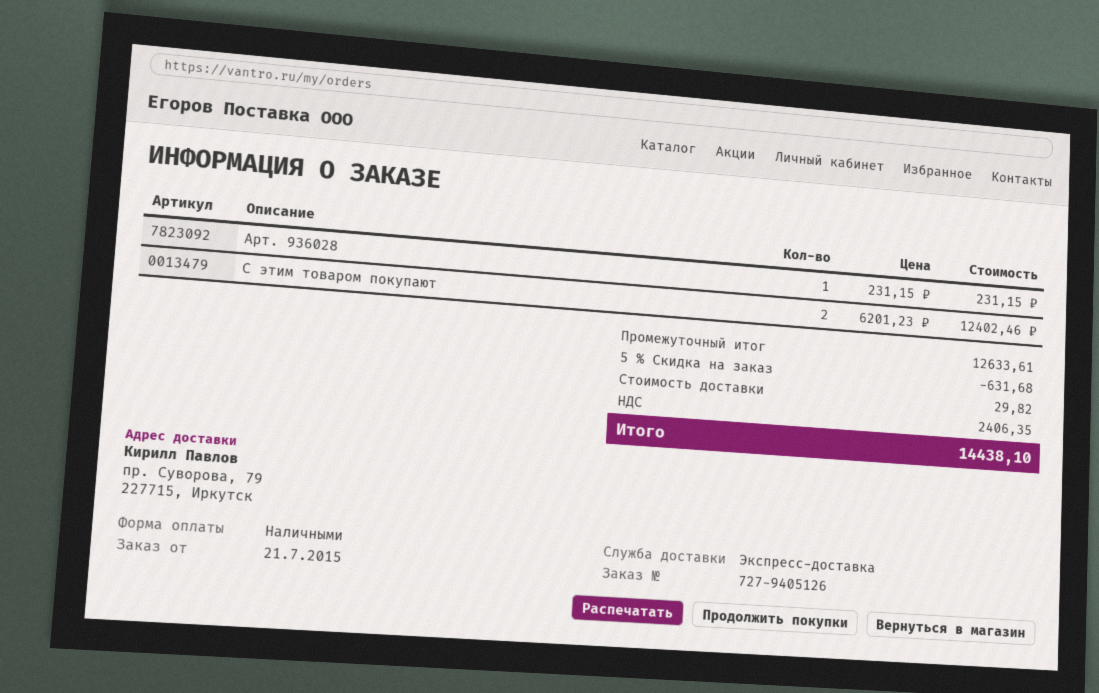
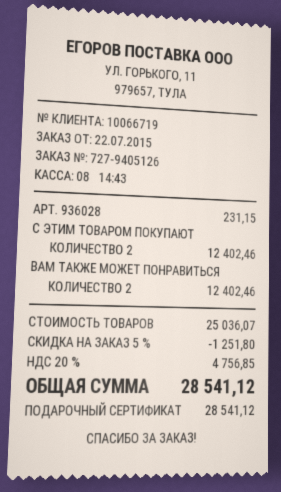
order date: 2015-07-21 -> 2015-07-22
payment method: cash -> gift card
ВАМ ТАКЖЕ МОЖЕТ ПОНРАВИТЬСЯ: none -> 2 for 12402.46
subtotal: 12633.61 -> 25036.07
discount: 5% = 631.68 -> 5% = 1251.80
shipping: 29.82 -> none
tax: 2406.35 -> 4756.85
total: 14438.10 -> 28541.12

